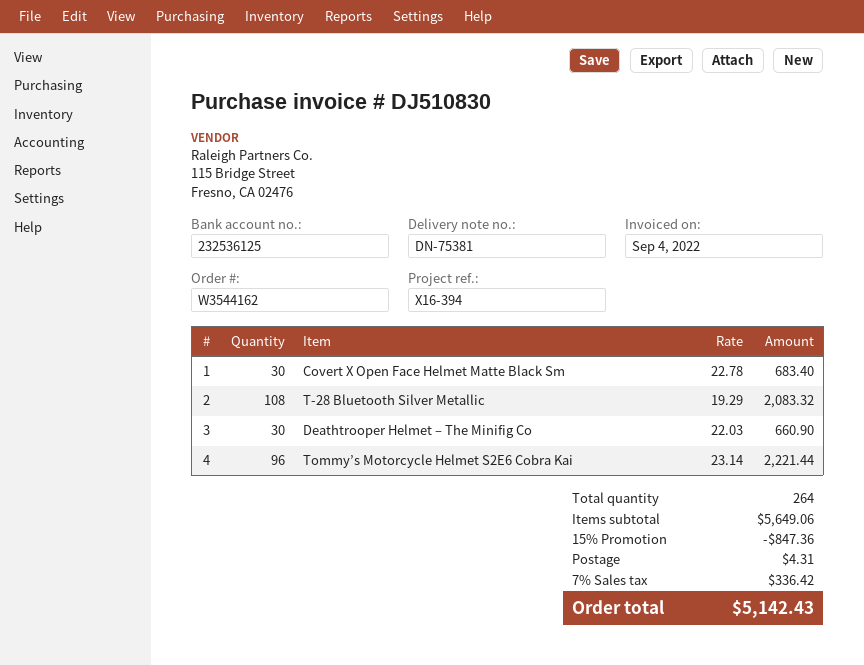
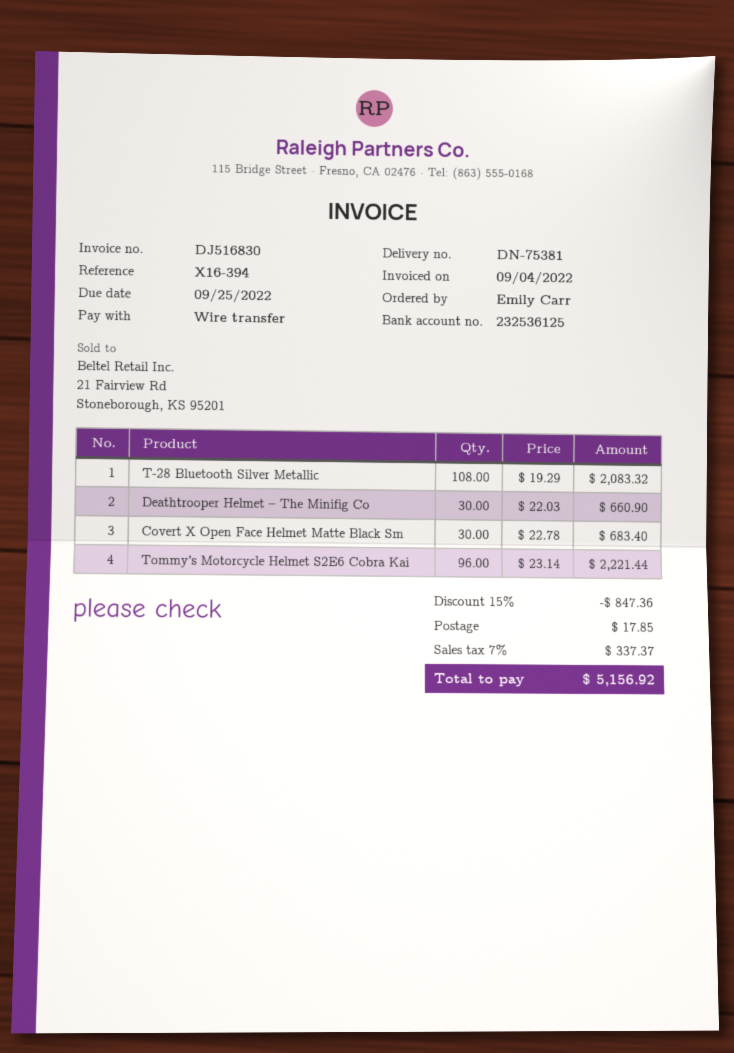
invoice number: DJ510830 -> DJ516830
shipping: 4.31 -> 17.85
tax: 7% = 336.42 -> 7% = 337.37
total: 5142.43 -> 5156.92

